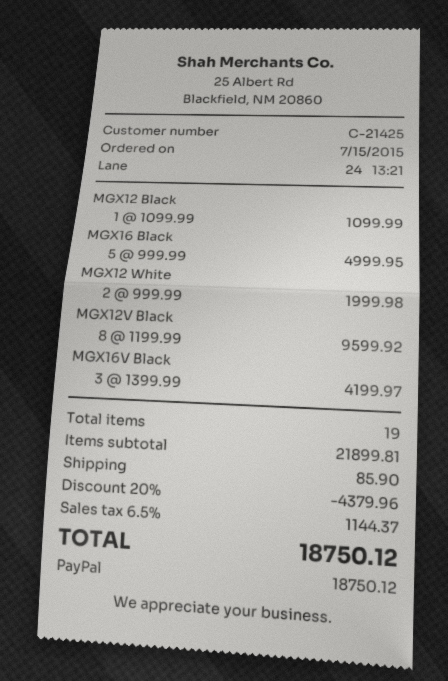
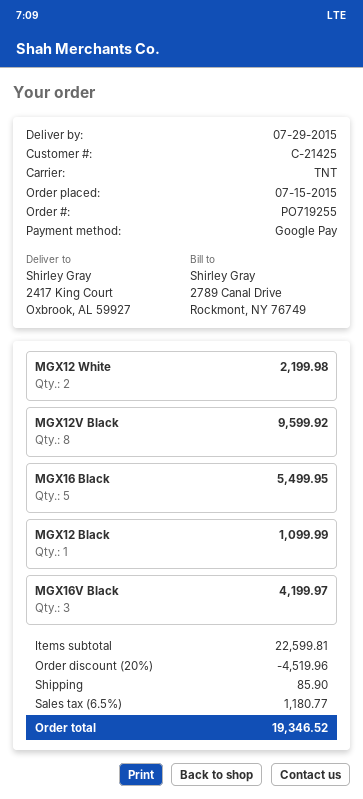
payment method: PayPal -> Google Pay
MGX16 Black: 5 for 4999.95 -> 5 for 5499.95
MGX12 White: 2 for 1999.98 -> 2 for 2199.98
subtotal: 21899.81 -> 22599.81
discount: 20% = 4379.96 -> 20% = 4519.96
tax: 6.5% = 1144.37 -> 6.5% = 1180.77
total: 18750.12 -> 19346.52

